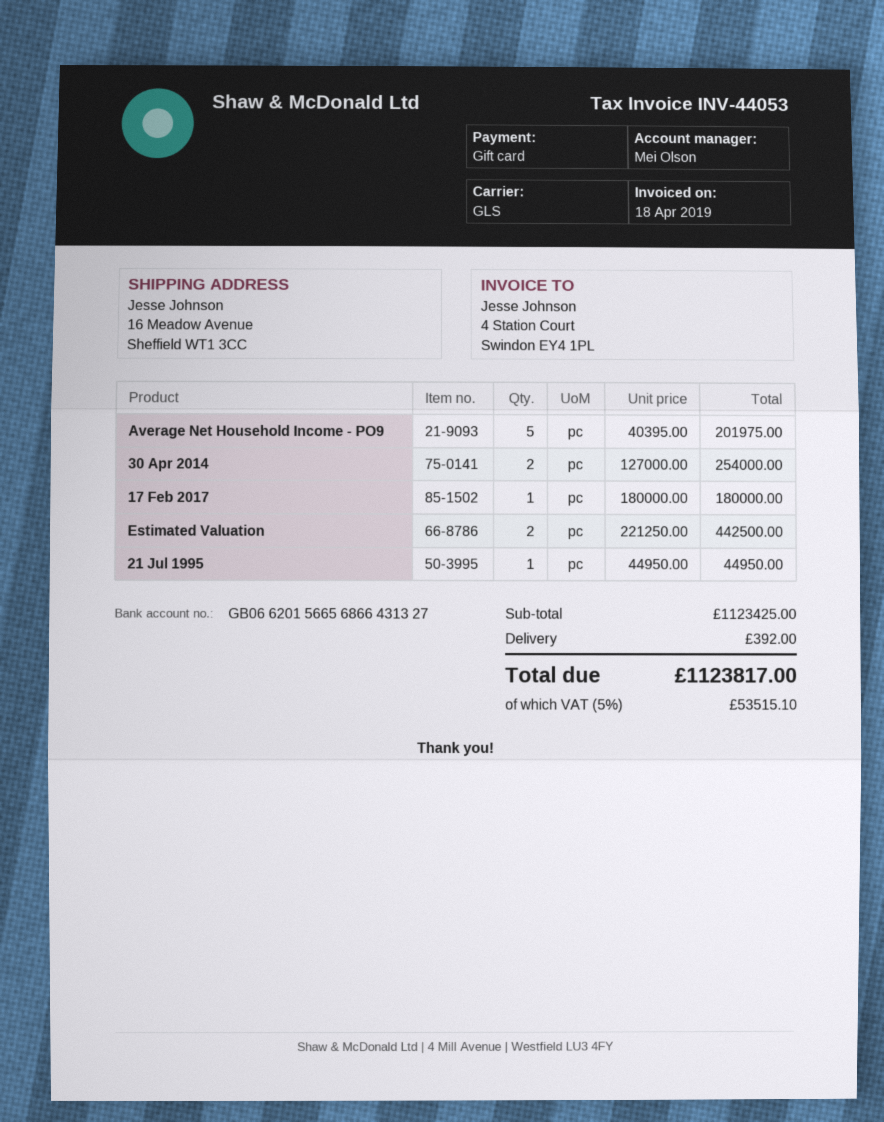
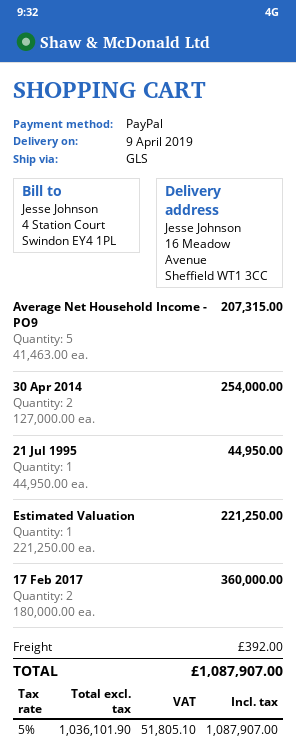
payment method: gift card -> PayPal
Average Net Household Income - PO9: 5 x 40395.00 = 201975.00 -> 5 x 41463.00 = 207315.00
17 Feb 2017: 1 x 180000.00 = 180000.00 -> 2 x 180000.00 = 360000.00
Estimated Valuation: 2 x 221250.00 = 442500.00 -> 1 x 221250.00 = 221250.00
tax: 5% = 53515.10 -> 5% = 51805.10
total: 1123817.00 -> 1087907.00

